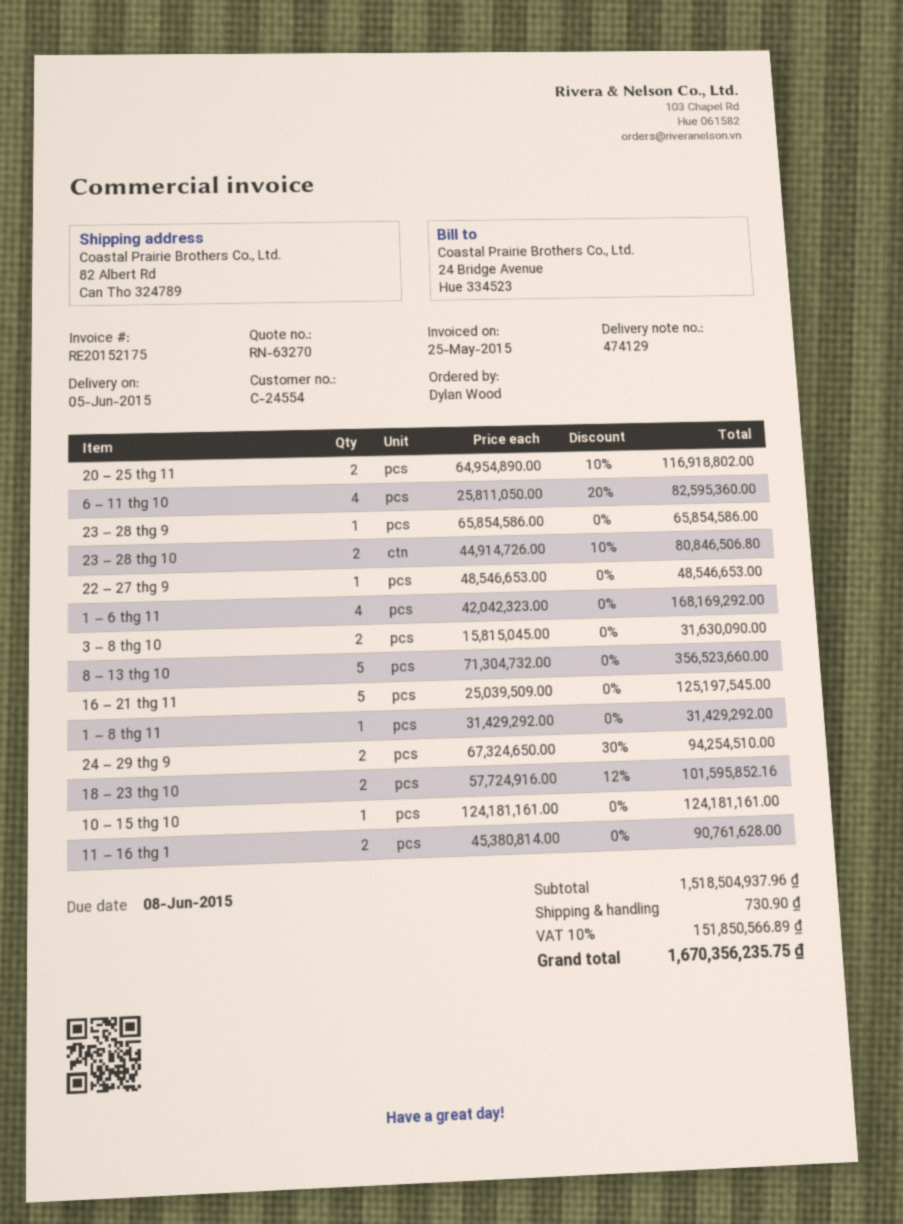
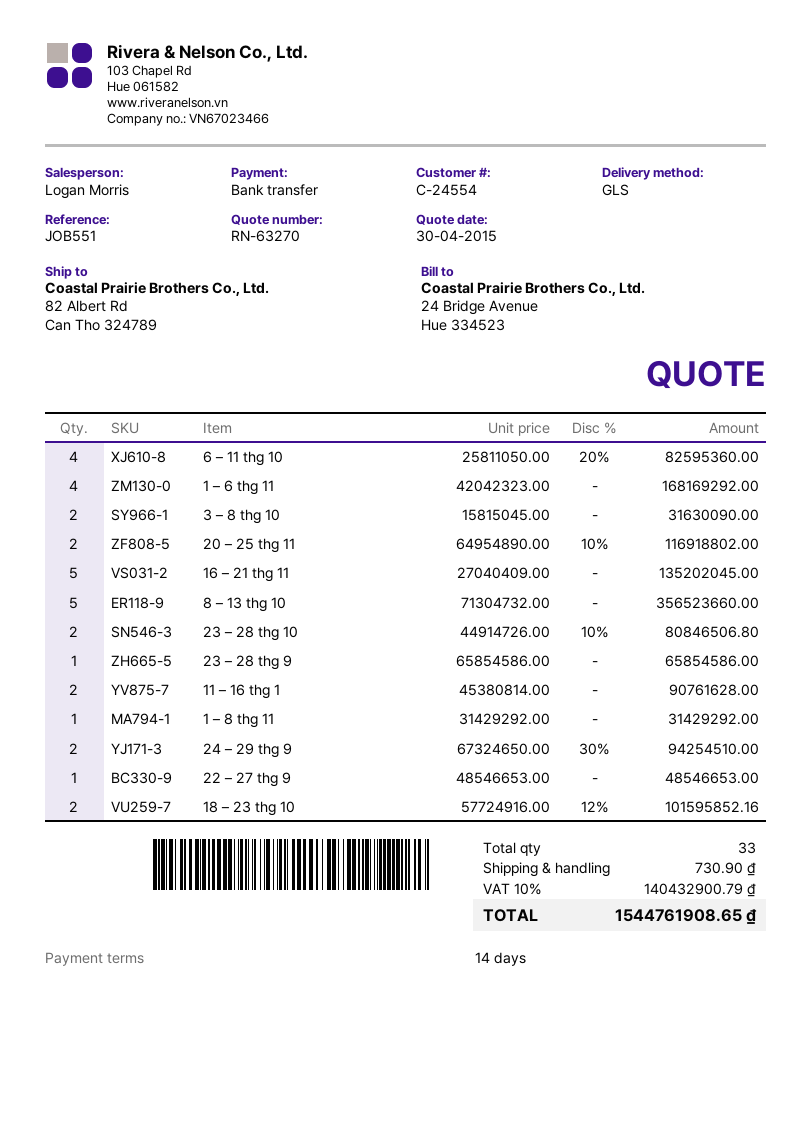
16 – 21 thg 11: 5 x 25039509.00 = 125197545.00 -> 5 x 27040409.00 = 135202045.00
10 – 15 thg 10: 1 x 124181161.00 = 124181161.00 -> none
tax: 10% = 151850566.89 -> 10% = 140432900.79
total: 1670356235.75 -> 1544761908.65

